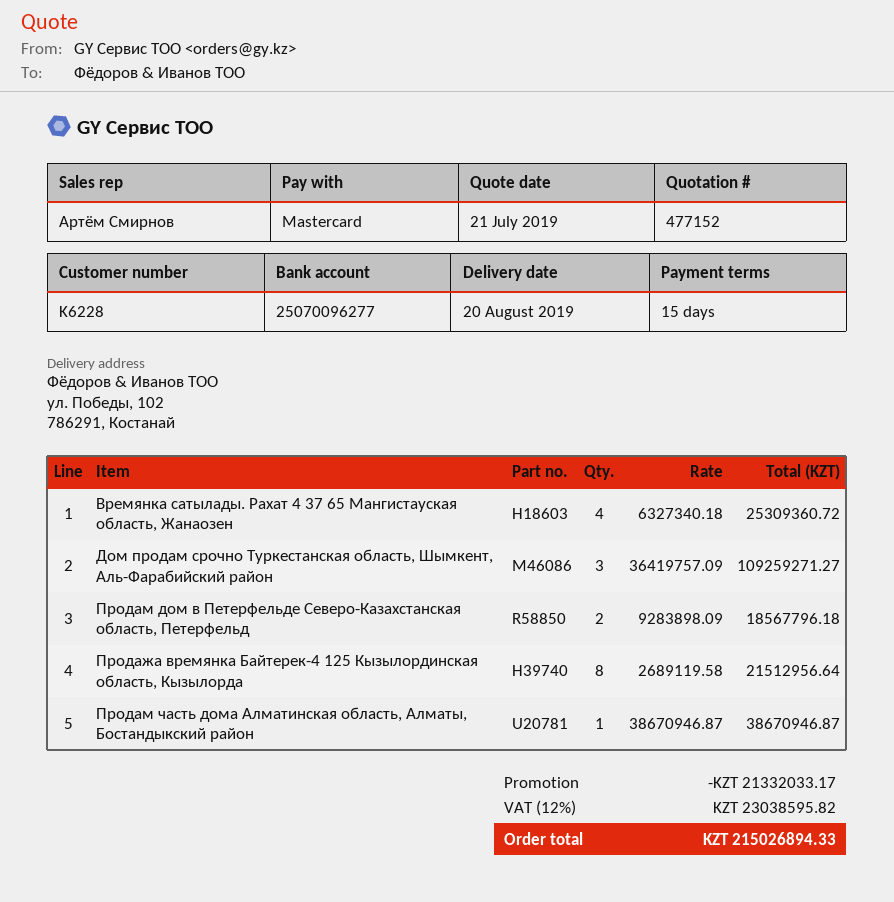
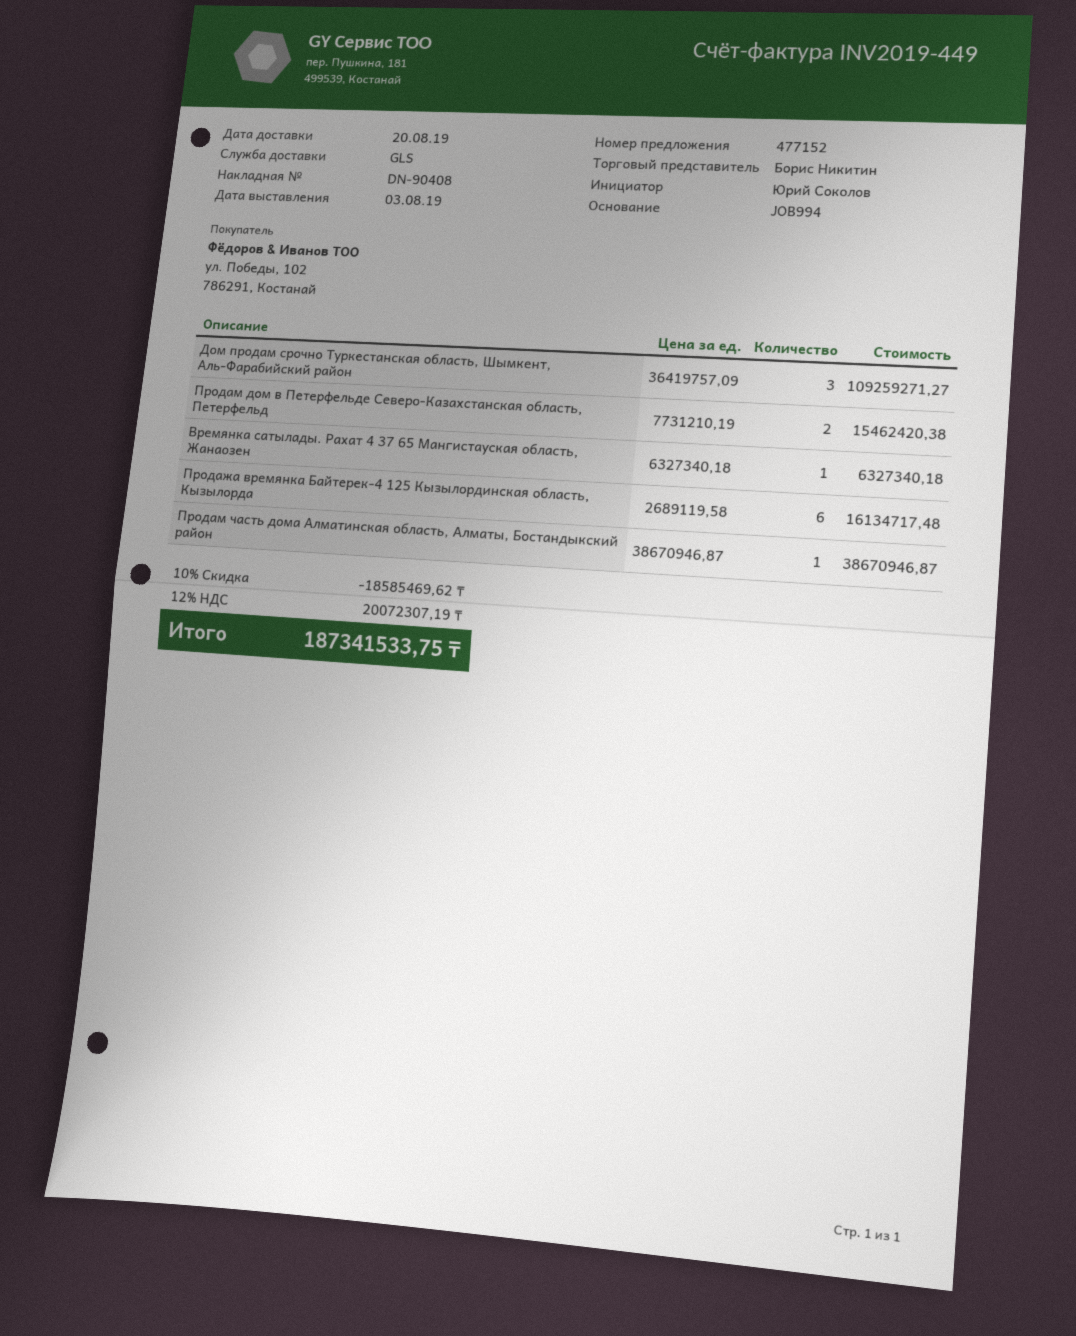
sales rep: Артём Смирнов -> Борис Никитин
Времянка сатылады. Рахат 4 37 65 Мангистауская область, Жанаозен: 4 x 6327340.18 = 25309360.72 -> 1 x 6327340.18 = 6327340.18
Продам дом в Петерфельде Северо-Казахстанская область, Петерфельд: 2 x 9283898.09 = 18567796.18 -> 2 x 7731210.19 = 15462420.38
Продажа времянка Байтерек-4 125 Кызылординская область, Кызылорда: 8 x 2689119.58 = 21512956.64 -> 6 x 2689119.58 = 16134717.48
discount: 21332033.17 -> 18585469.62
tax: 12% = 23038595.82 -> 12% = 20072307.19
total: 215026894.33 -> 187341533.75

